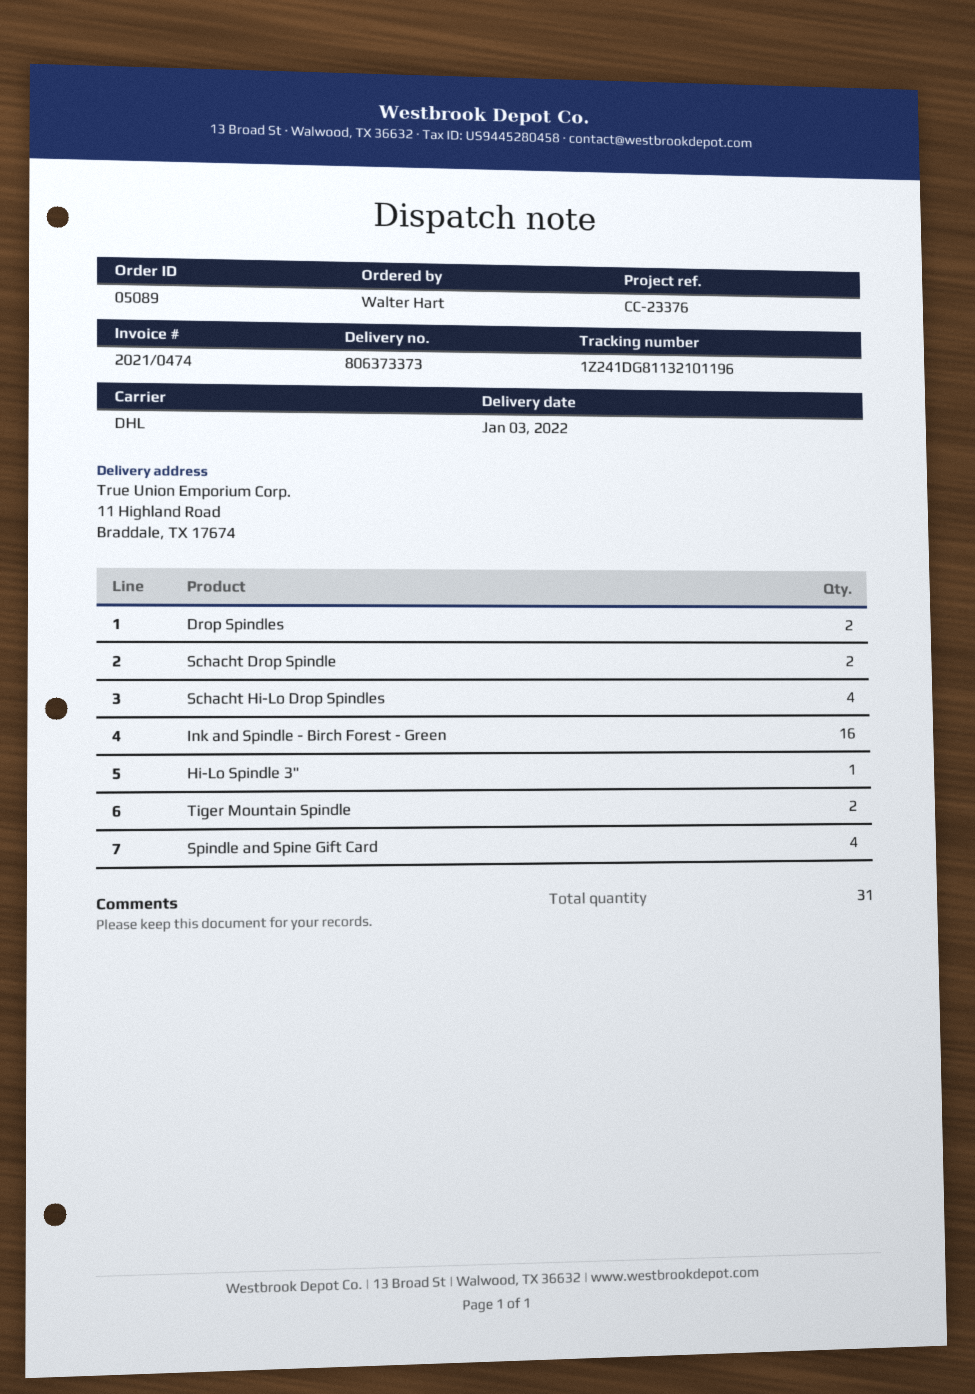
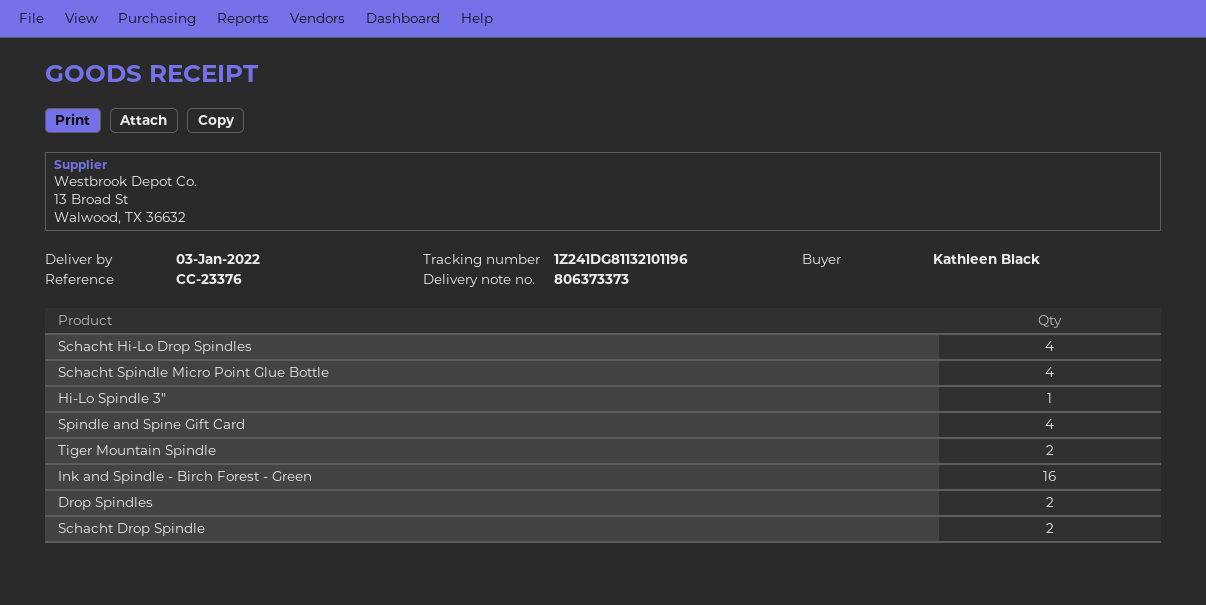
ordered by: Walter Hart -> Kathleen Black
Schacht Spindle Micro Point Glue Bottle: none -> 4

